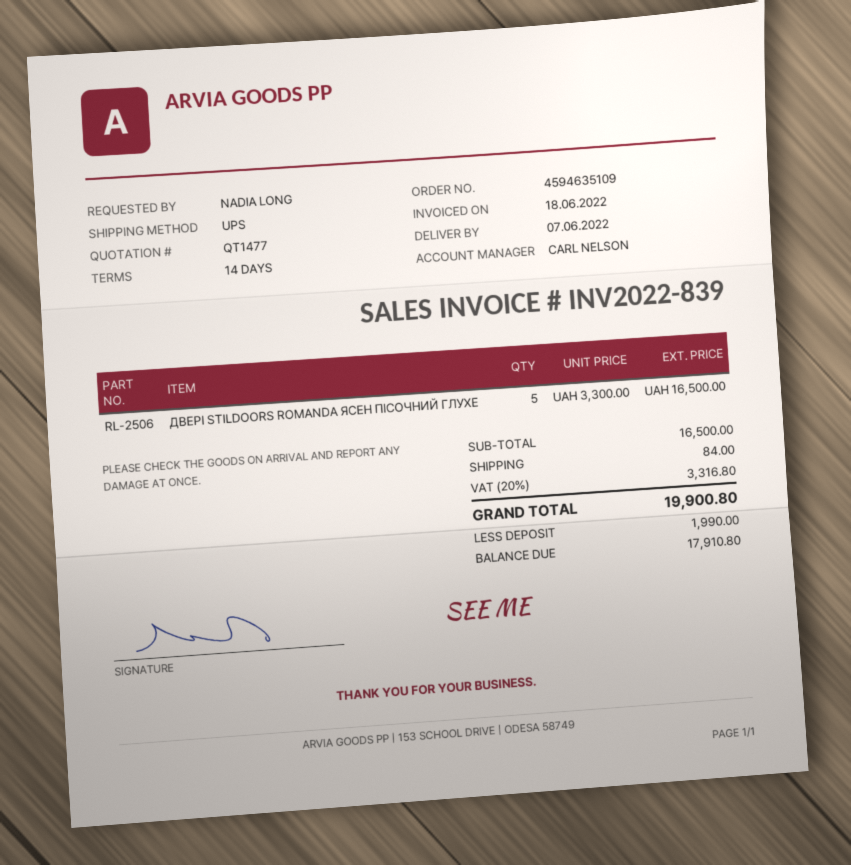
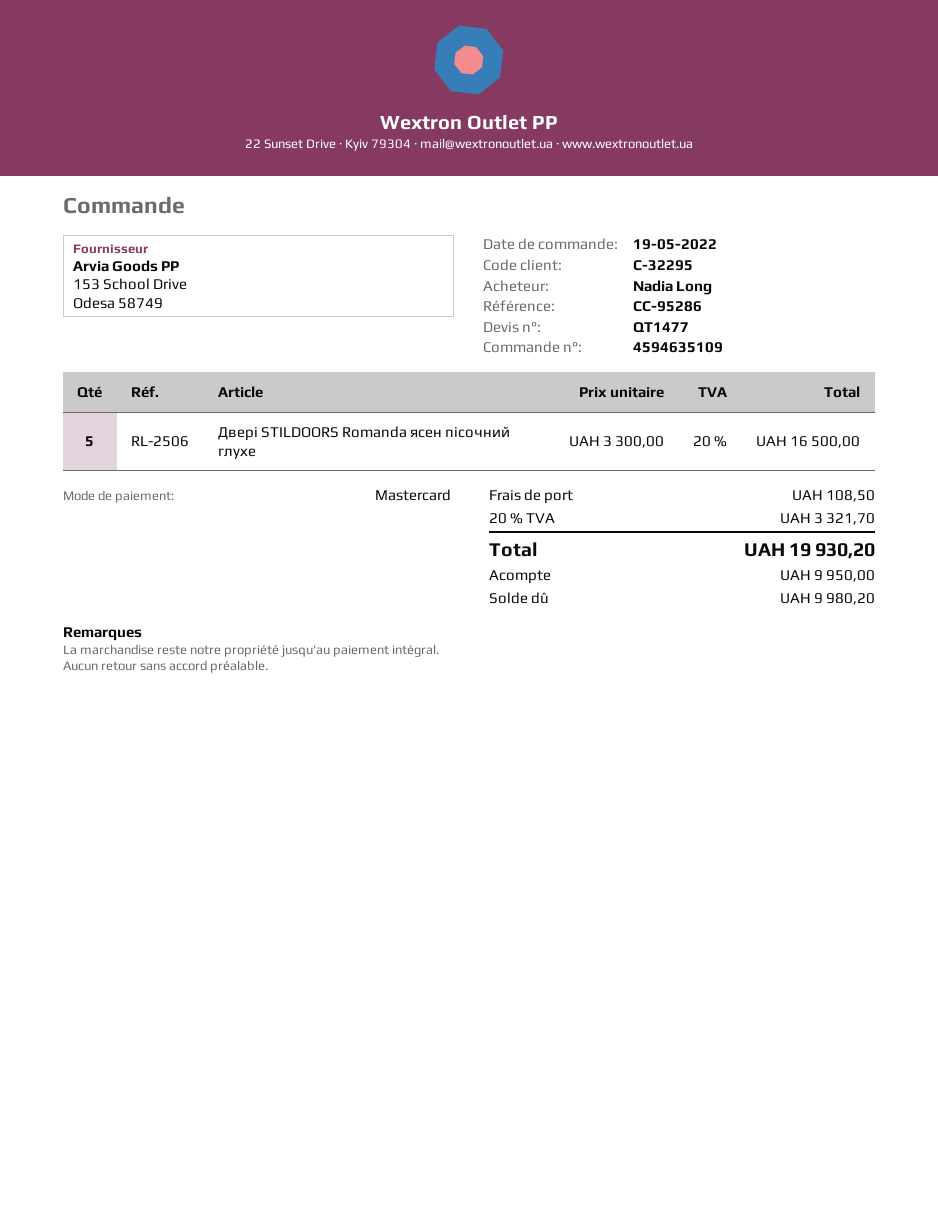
shipping: 84.00 -> 108.50
tax: 20% = 3316.80 -> 20% = 3321.70
total: 19900.80 -> 19930.20
deposit: 1990.00 -> 9950.00
balance: 17910.80 -> 9980.20

